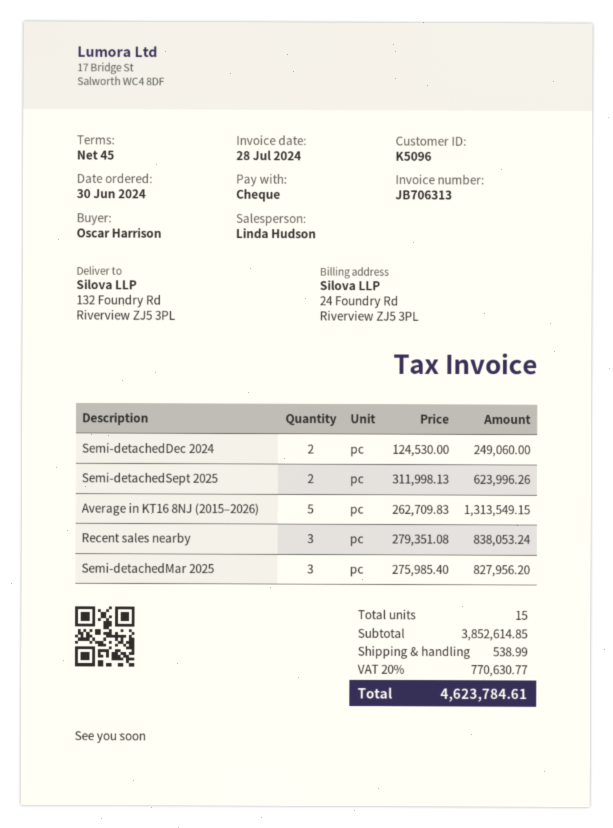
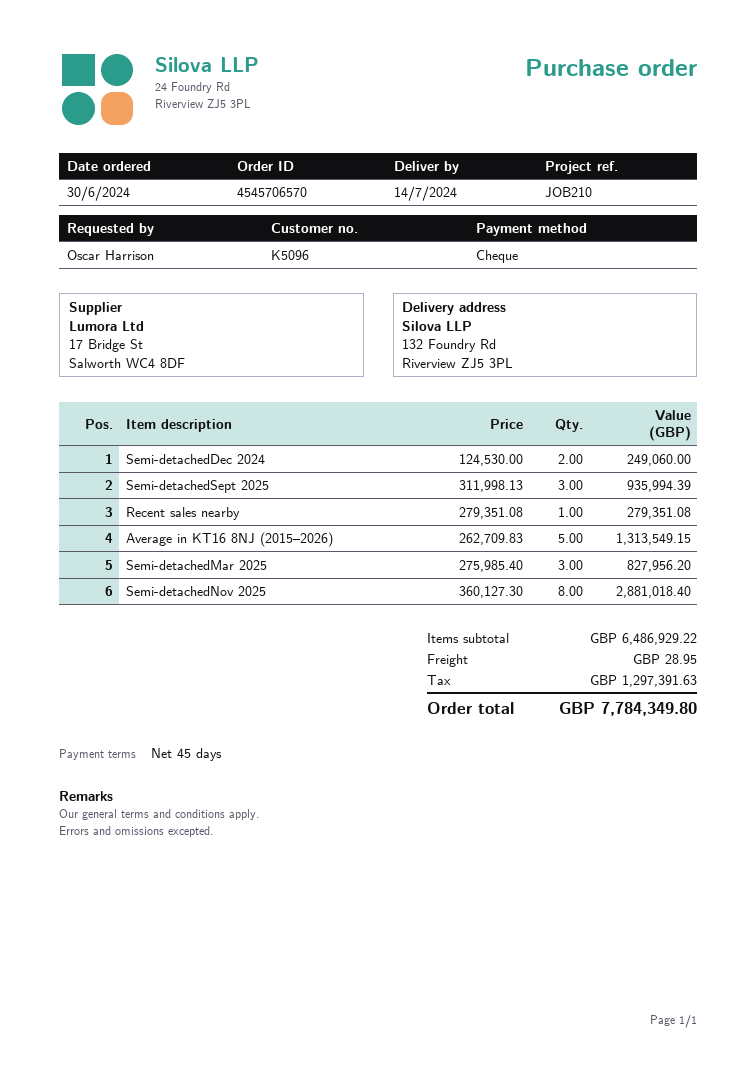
Semi-detachedSept 2025: 2 x 311998.13 = 623996.26 -> 3 x 311998.13 = 935994.39
Recent sales nearby: 3 x 279351.08 = 838053.24 -> 1 x 279351.08 = 279351.08
Semi-detachedNov 2025: none -> 8 x 360127.30 = 2881018.40
subtotal: 3852614.85 -> 6486929.22
shipping: 538.99 -> 28.95
tax: 770630.77 -> 1297391.63
total: 4623784.61 -> 7784349.80

